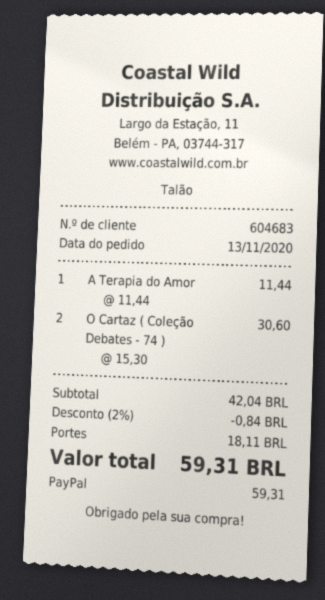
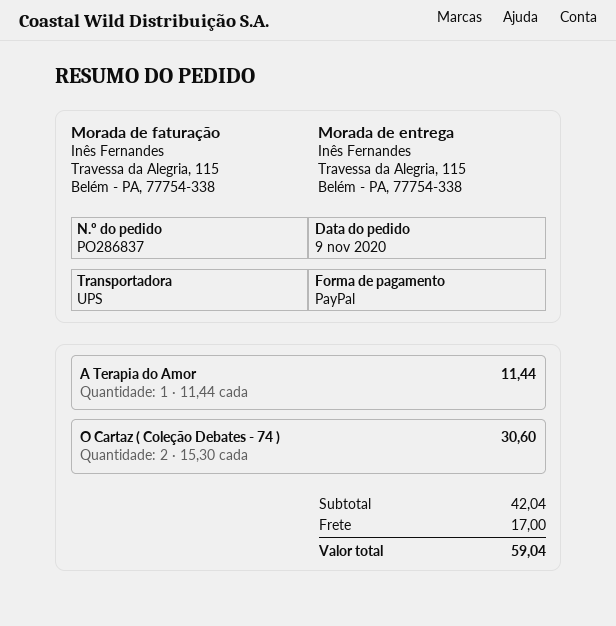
order date: 2020-11-13 -> 2020-11-09
discount: 2% = 0.84 -> none
shipping: 18.11 -> 17.00
total: 59.31 -> 59.04

